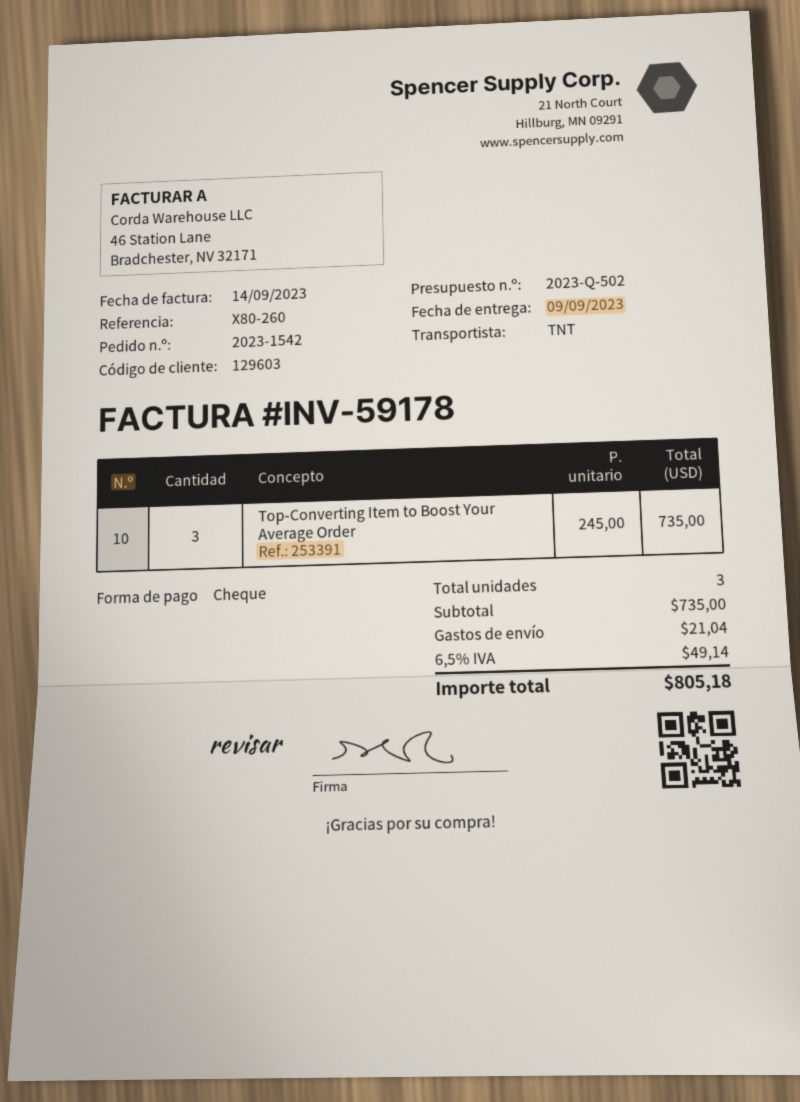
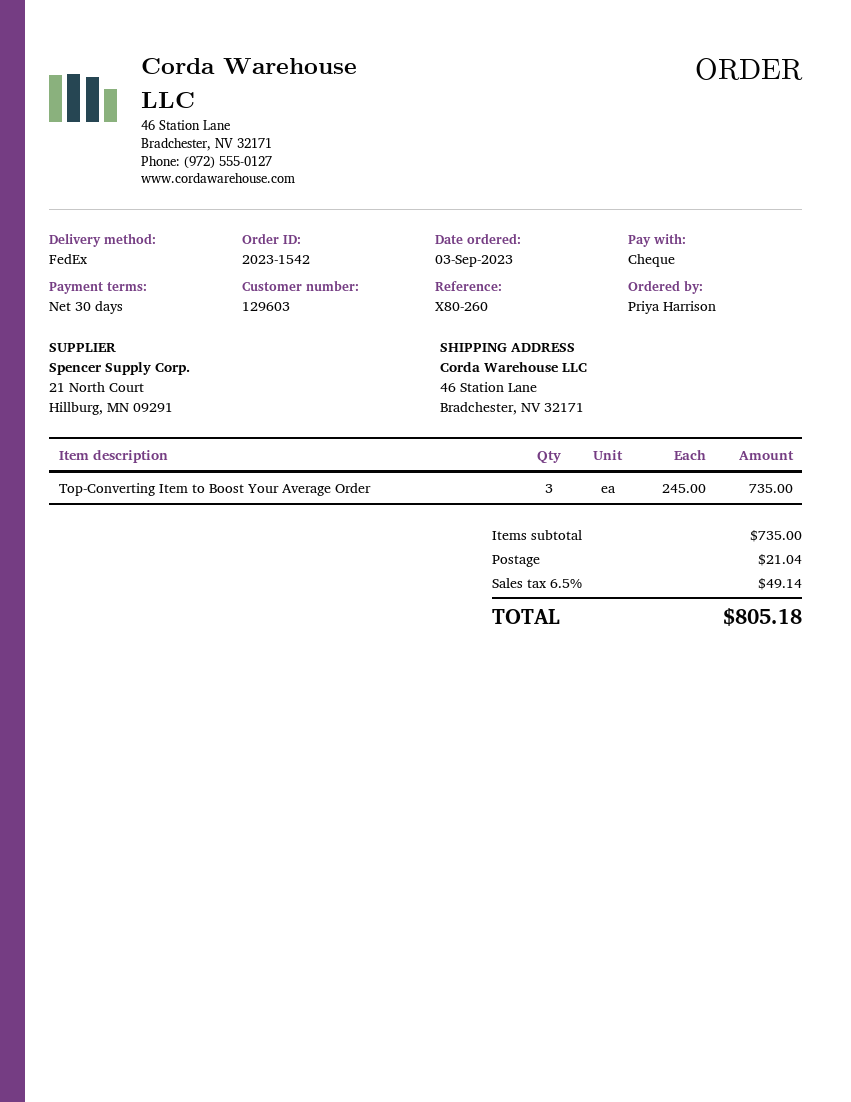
shipping method: TNT -> FedEx

